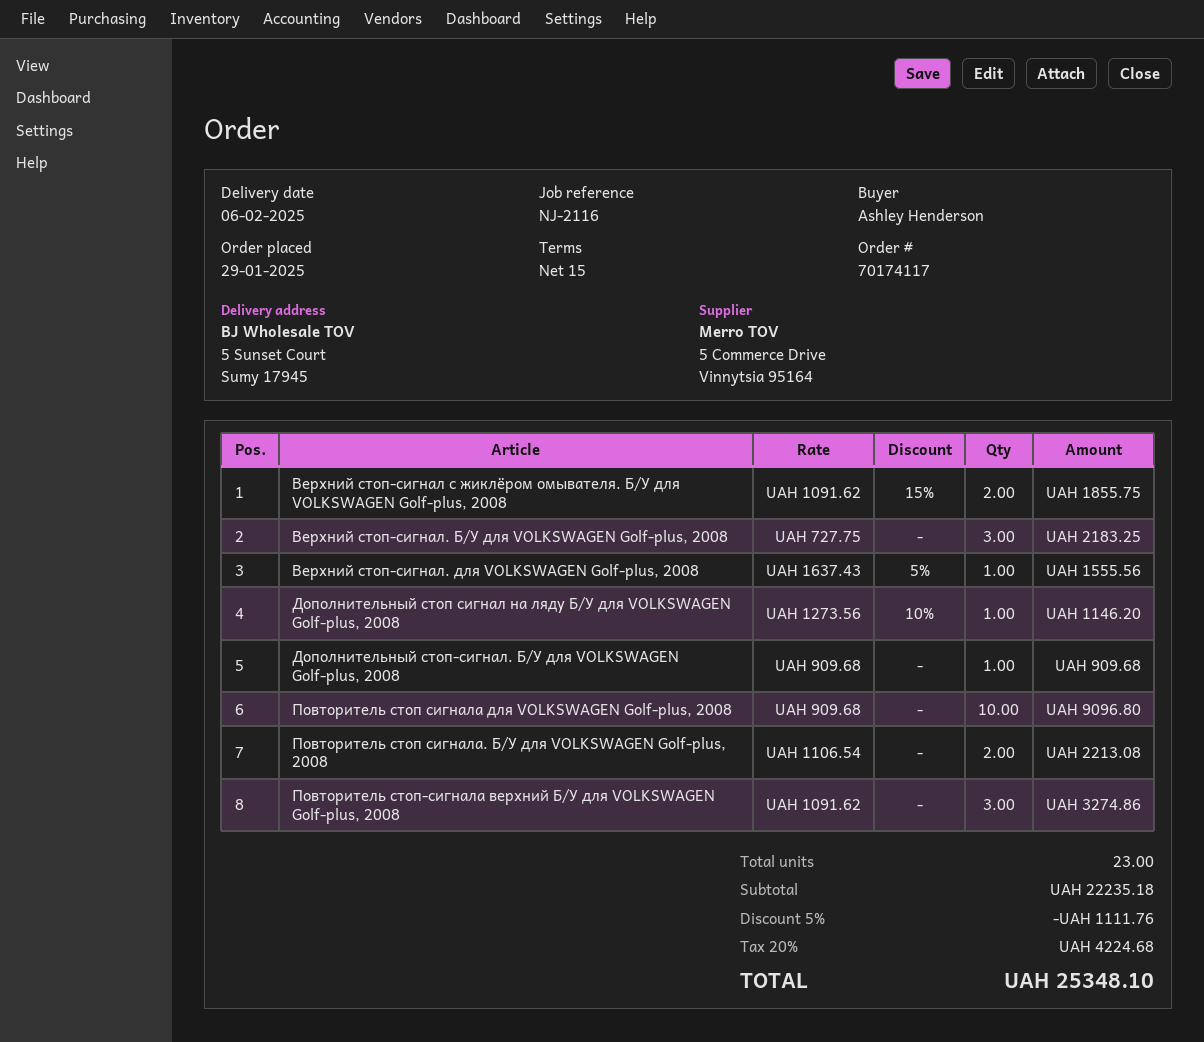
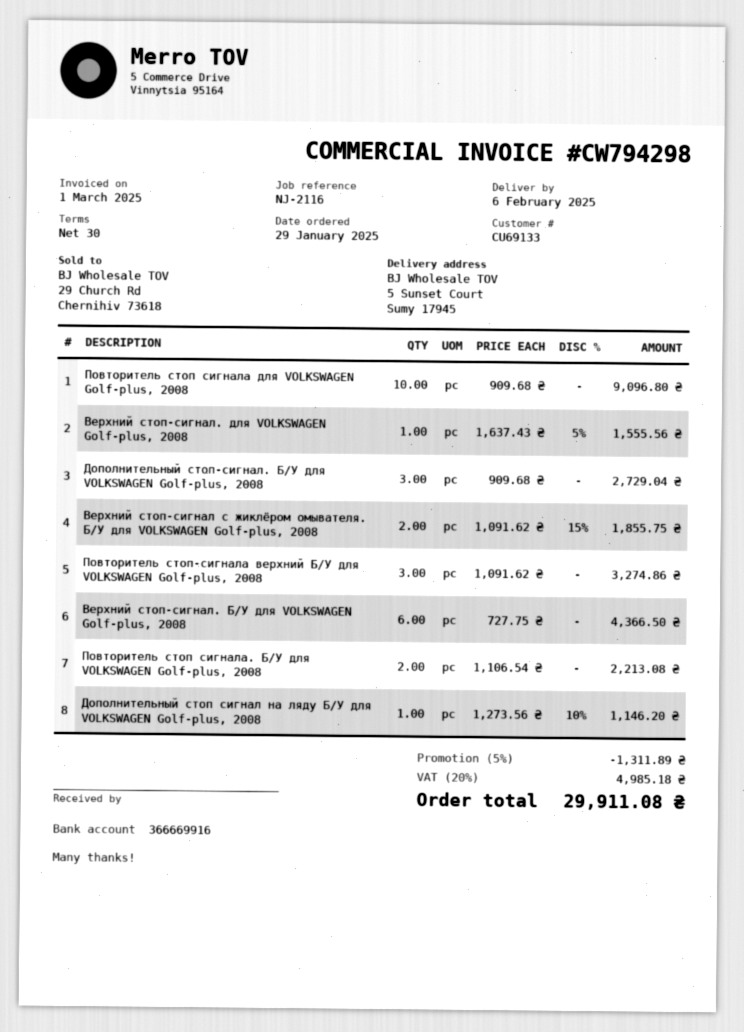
payment terms: 15 days -> 30 days
Верхний стоп-сигнал. Б/У для VOLKSWAGEN Golf-plus, 2008: 3 x 727.75 = 2183.25 -> 6 x 727.75 = 4366.50
Дополнительный стоп-сигнал. Б/У для VOLKSWAGEN Golf-plus, 2008: 1 x 909.68 = 909.68 -> 3 x 909.68 = 2729.04
discount: 5% = 1111.76 -> 5% = 1311.89
tax: 20% = 4224.68 -> 20% = 4985.18
total: 25348.10 -> 29911.08

